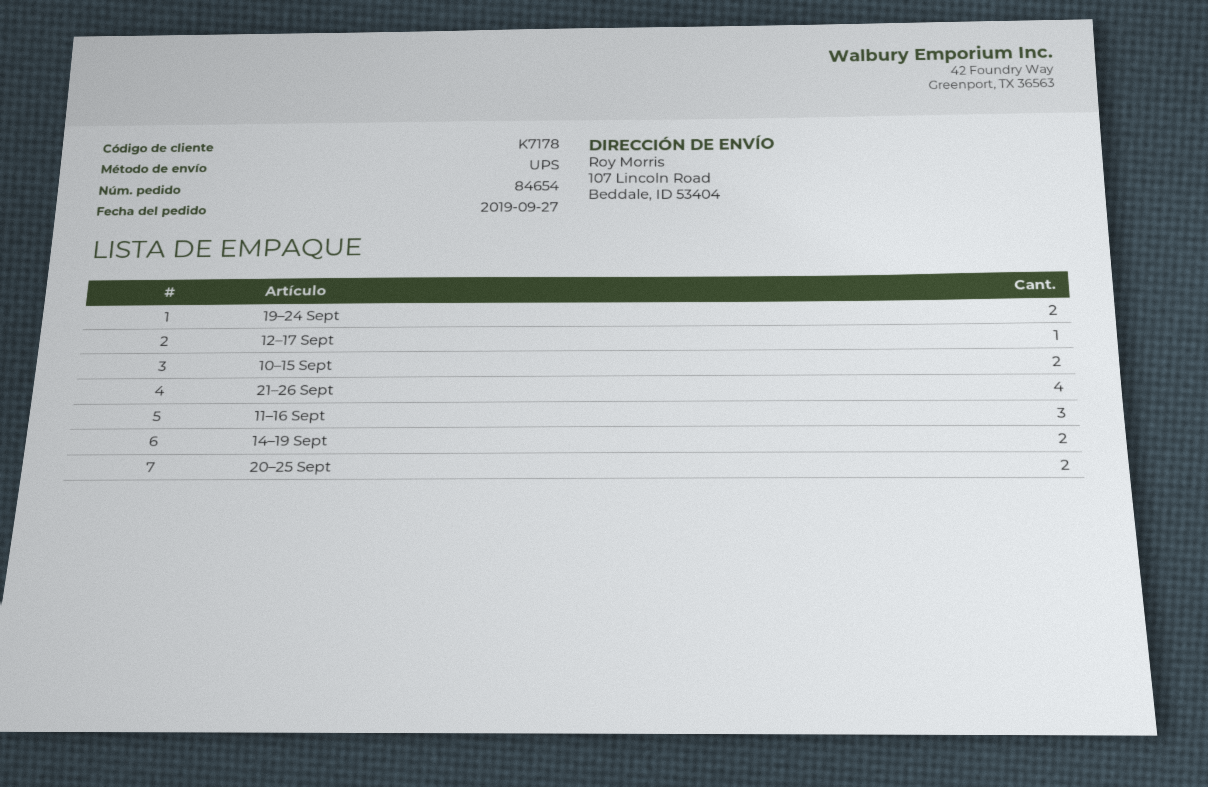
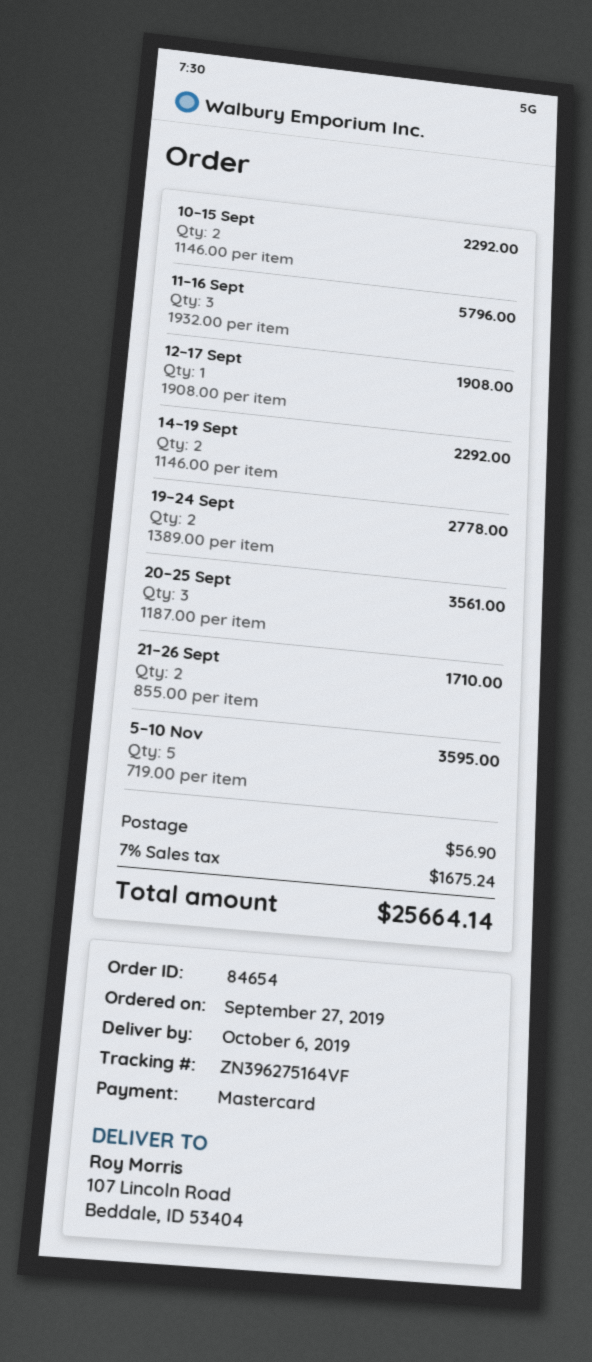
21–26 Sept: 4 -> 2
20–25 Sept: 2 -> 3
5–10 Nov: none -> 5

